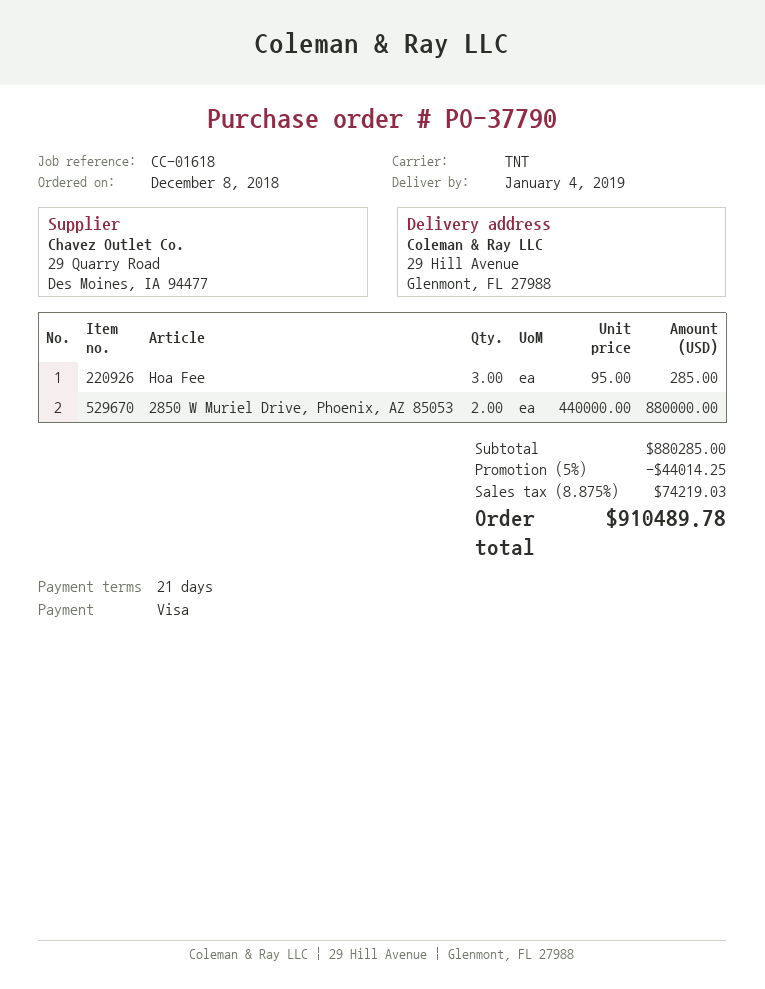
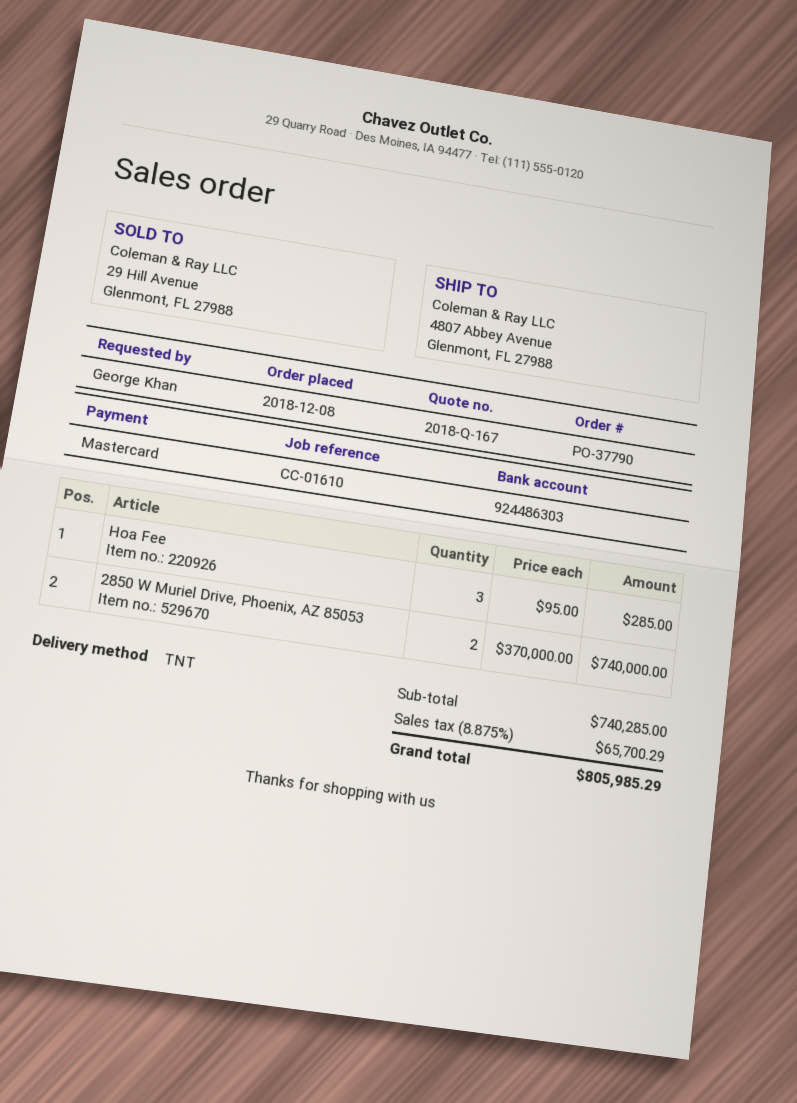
reference: CC-01618 -> CC-01610
payment method: Visa -> Mastercard
ship to: 29 Hill Avenue, Glenmont, FL 27988 -> 4807 Abbey Avenue, Glenmont, FL 27988
2850 W Muriel Drive, Phoenix, AZ 85053: 2 x 440000.00 = 880000.00 -> 2 x 370000.00 = 740000.00
subtotal: 880285.00 -> 740285.00
discount: 5% = 44014.25 -> none
tax: 8.875% = 74219.03 -> 8.875% = 65700.29
total: 910489.78 -> 805985.29

